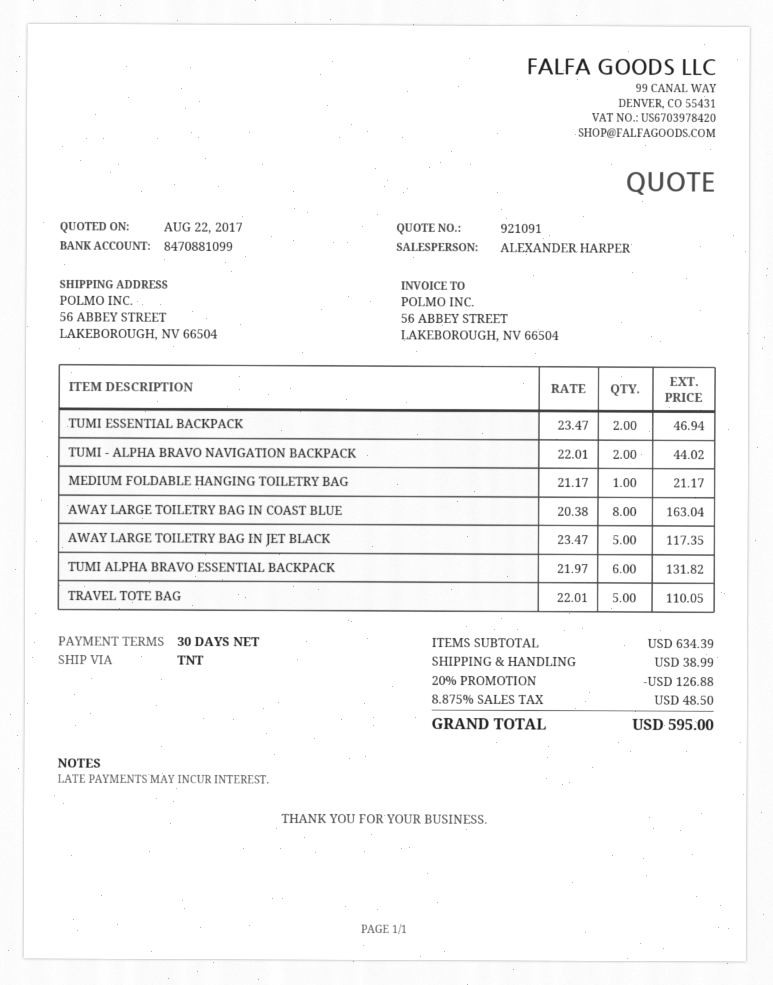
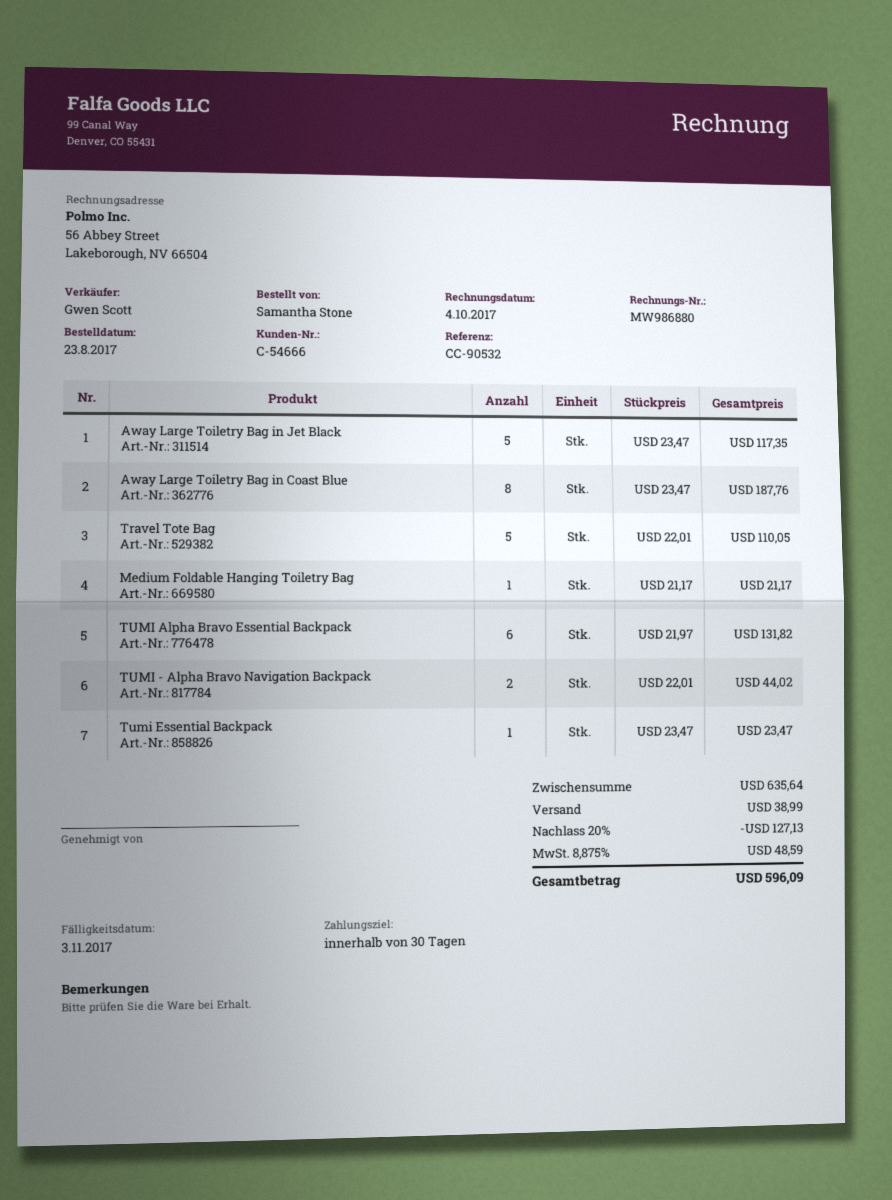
sales rep: ALEXANDER HARPER -> Gwen Scott
TUMI ESSENTIAL BACKPACK: 2 x 23.47 = 46.94 -> 1 x 23.47 = 23.47
AWAY LARGE TOILETRY BAG IN COAST BLUE: 8 x 20.38 = 163.04 -> 8 x 23.47 = 187.76
subtotal: 634.39 -> 635.64
discount: 20% = 126.88 -> 20% = 127.13
tax: 8.875% = 48.50 -> 8.875% = 48.59
total: 595.00 -> 596.09

